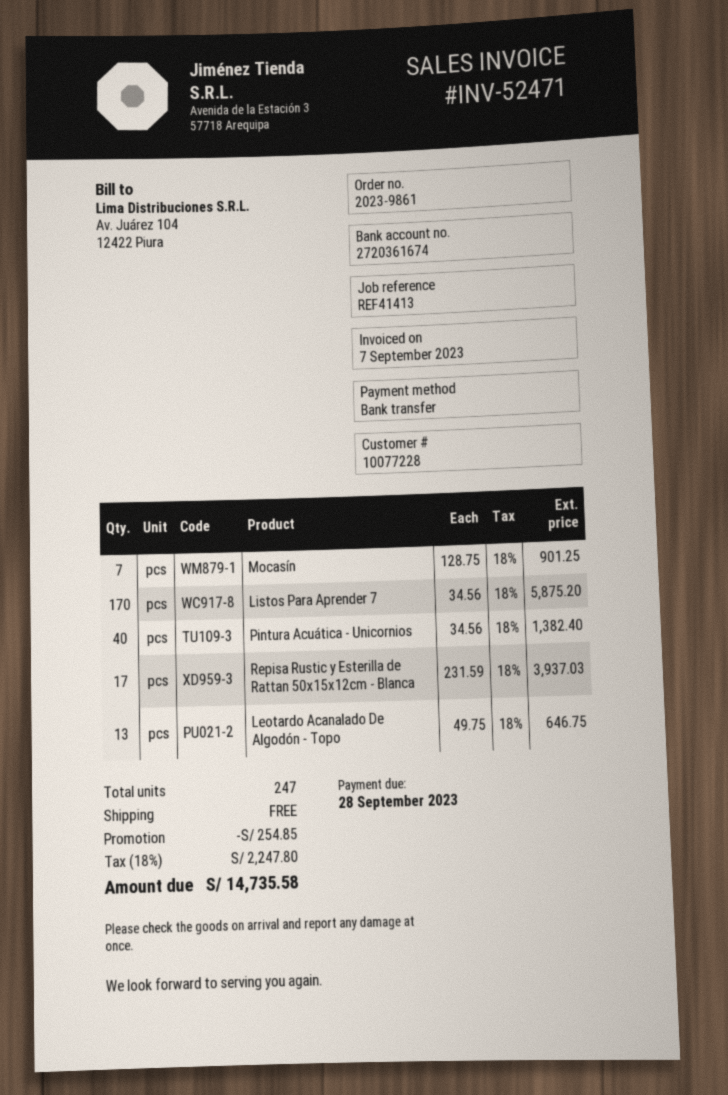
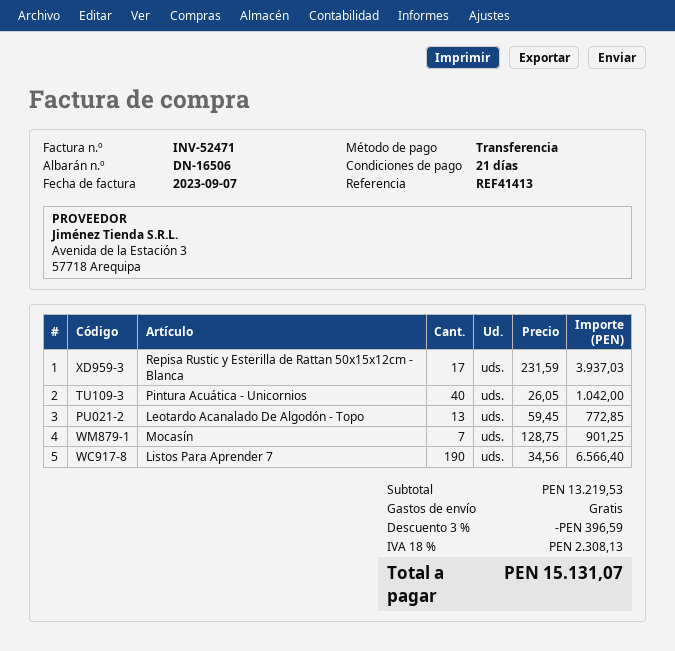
Listos Para Aprender 7: 170 x 34.56 = 5875.20 -> 190 x 34.56 = 6566.40
Pintura Acuática - Unicornios: 40 x 34.56 = 1382.40 -> 40 x 26.05 = 1042.00
Leotardo Acanalado De Algodón - Topo: 13 x 49.75 = 646.75 -> 13 x 59.45 = 772.85
discount: 254.85 -> 396.59
tax: 18% = 2247.80 -> 18% = 2308.13
total: 14735.58 -> 15131.07

